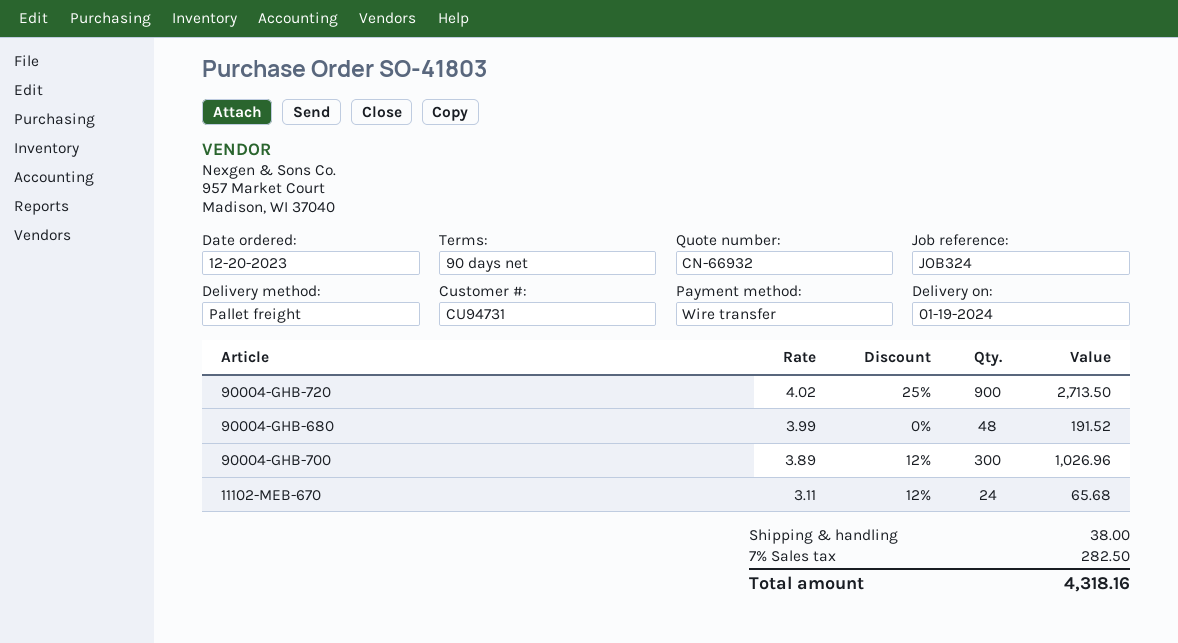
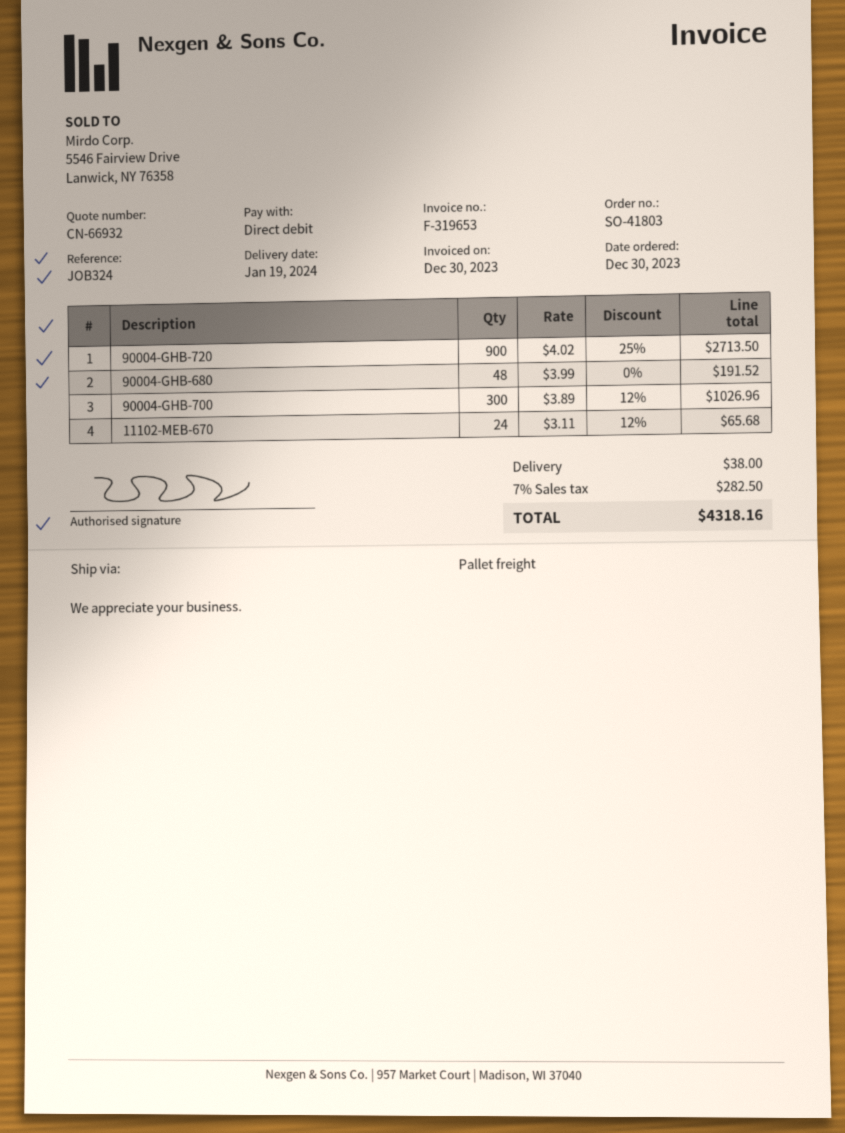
order date: 2023-12-20 -> 2023-12-30
payment method: bank transfer -> direct debit

